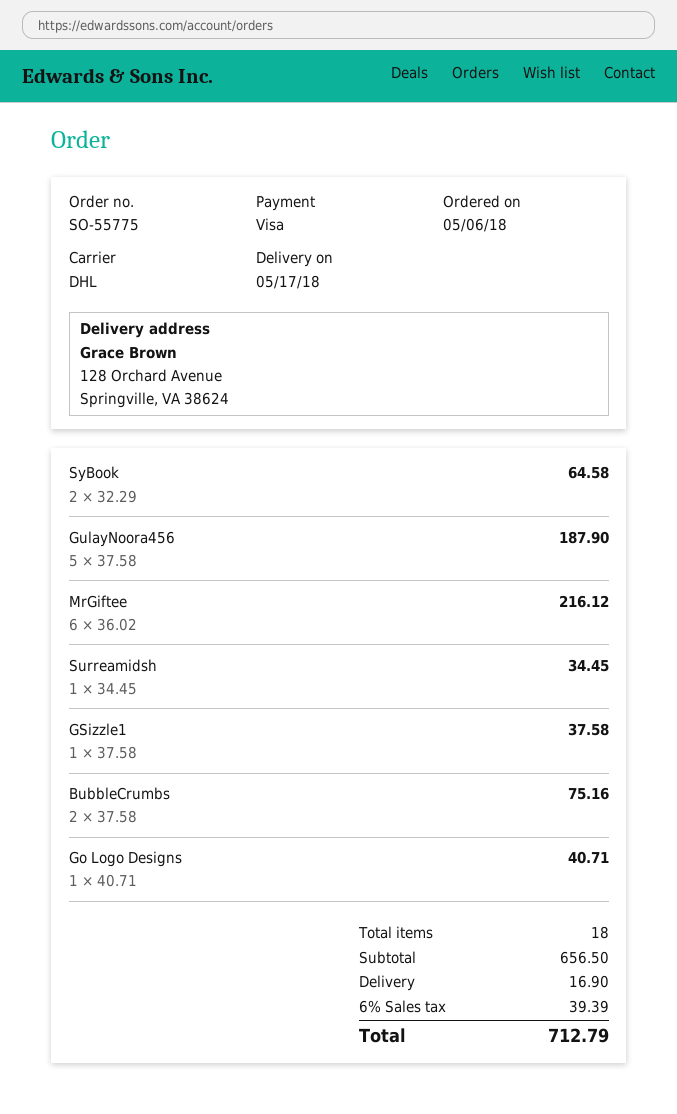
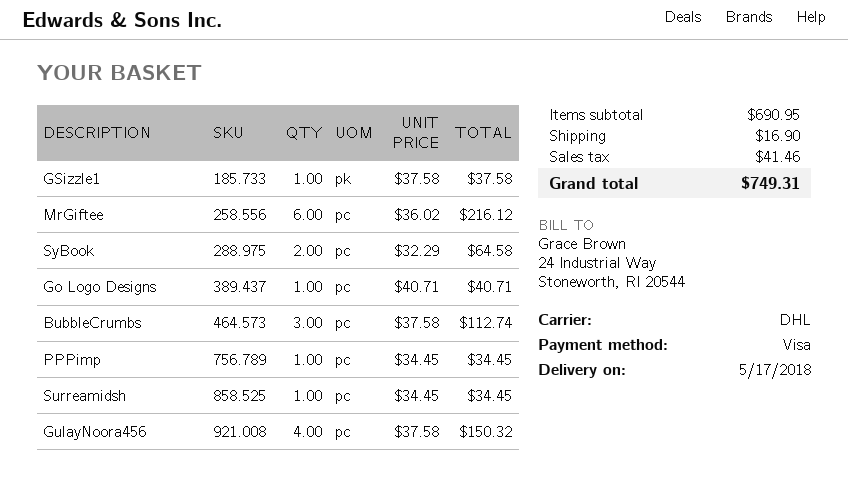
GulayNoora456: 5 x 37.58 = 187.90 -> 4 x 37.58 = 150.32
BubbleCrumbs: 2 x 37.58 = 75.16 -> 3 x 37.58 = 112.74
PPPimp: none -> 1 x 34.45 = 34.45
subtotal: 656.50 -> 690.95
tax: 39.39 -> 41.46
total: 712.79 -> 749.31

